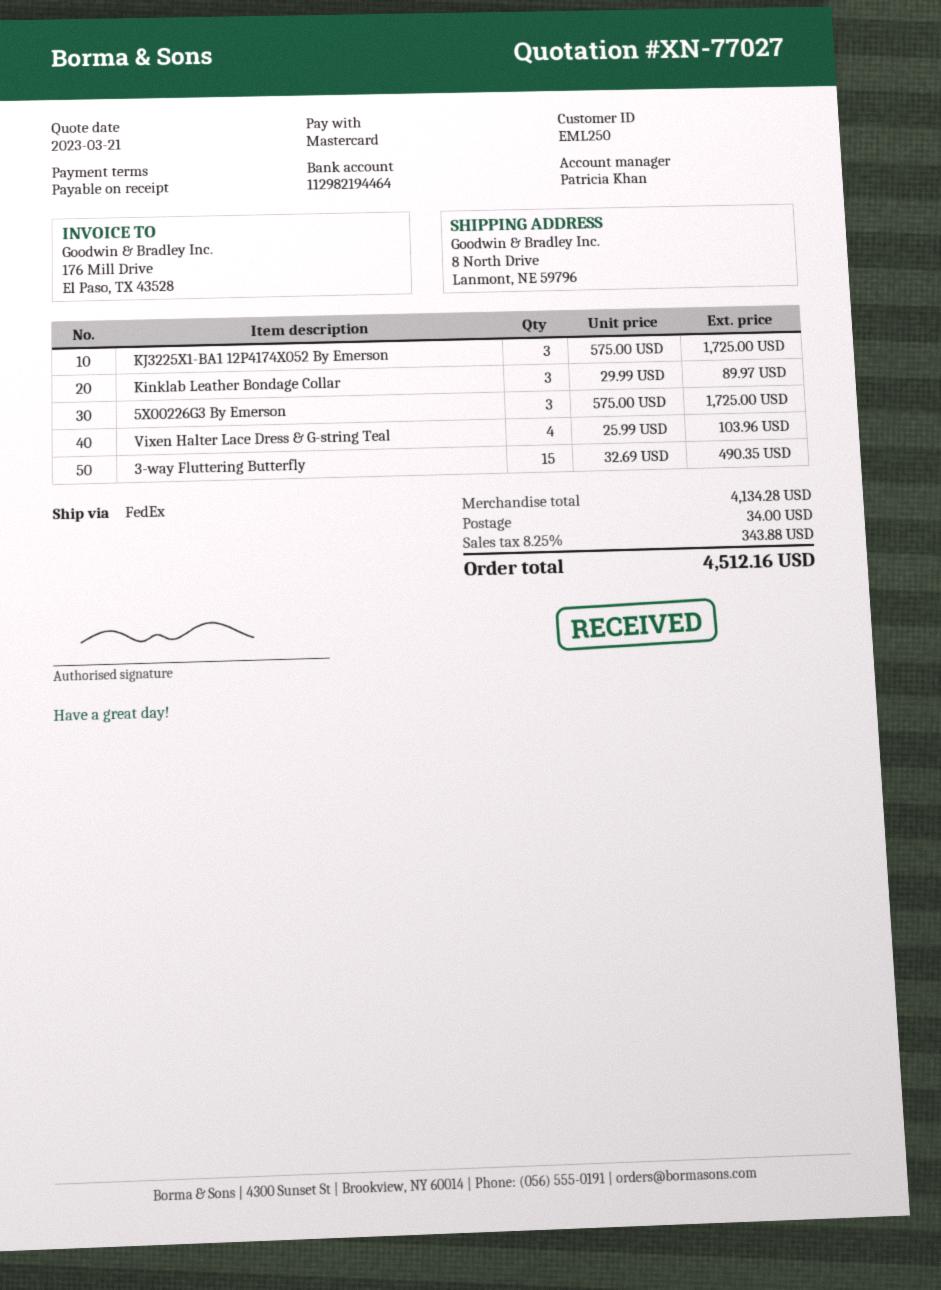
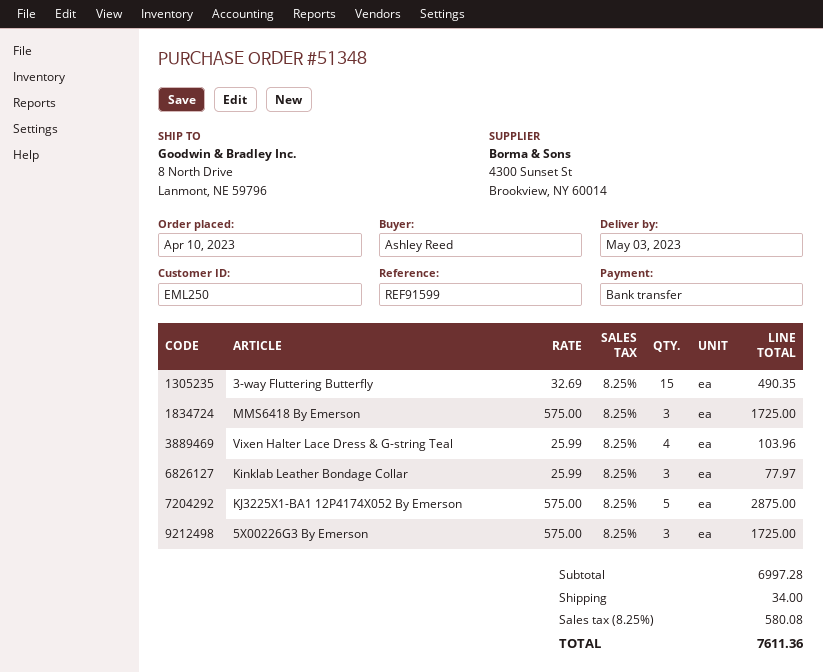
payment method: Mastercard -> bank transfer
KJ3225X1-BA1 12P4174X052 By Emerson: 3 x 575.00 = 1725.00 -> 5 x 575.00 = 2875.00
Kinklab Leather Bondage Collar: 3 x 29.99 = 89.97 -> 3 x 25.99 = 77.97
MMS6418 By Emerson: none -> 3 x 575.00 = 1725.00
subtotal: 4134.28 -> 6997.28
tax: 8.25% = 343.88 -> 8.25% = 580.08
total: 4512.16 -> 7611.36

